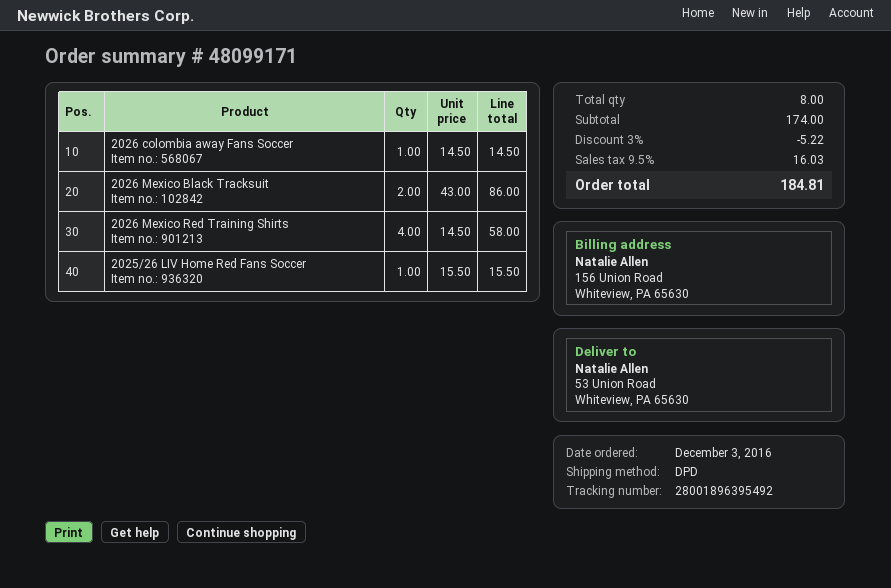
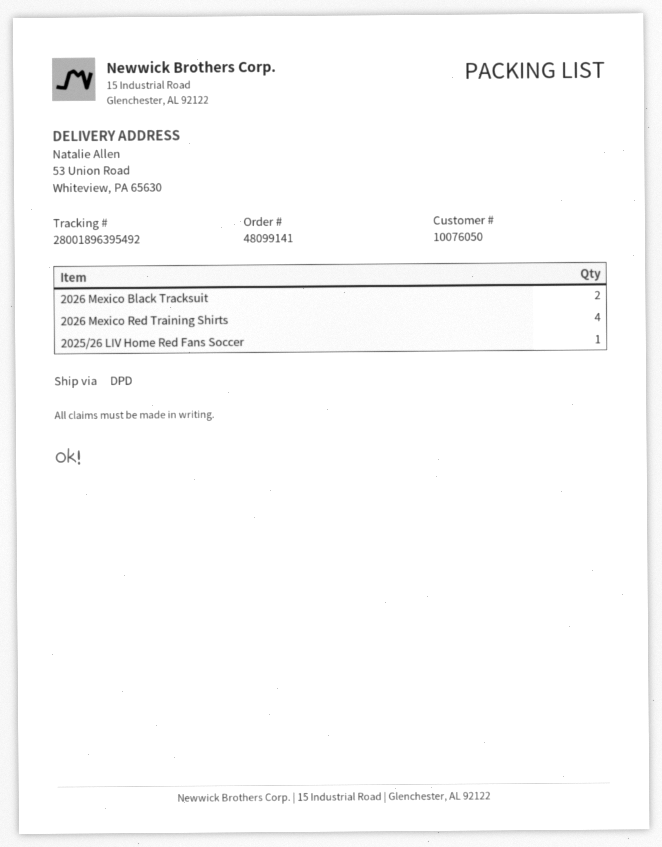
order number: 48099171 -> 48099141
2026 colombia away Fans Soccer: 1 -> none

